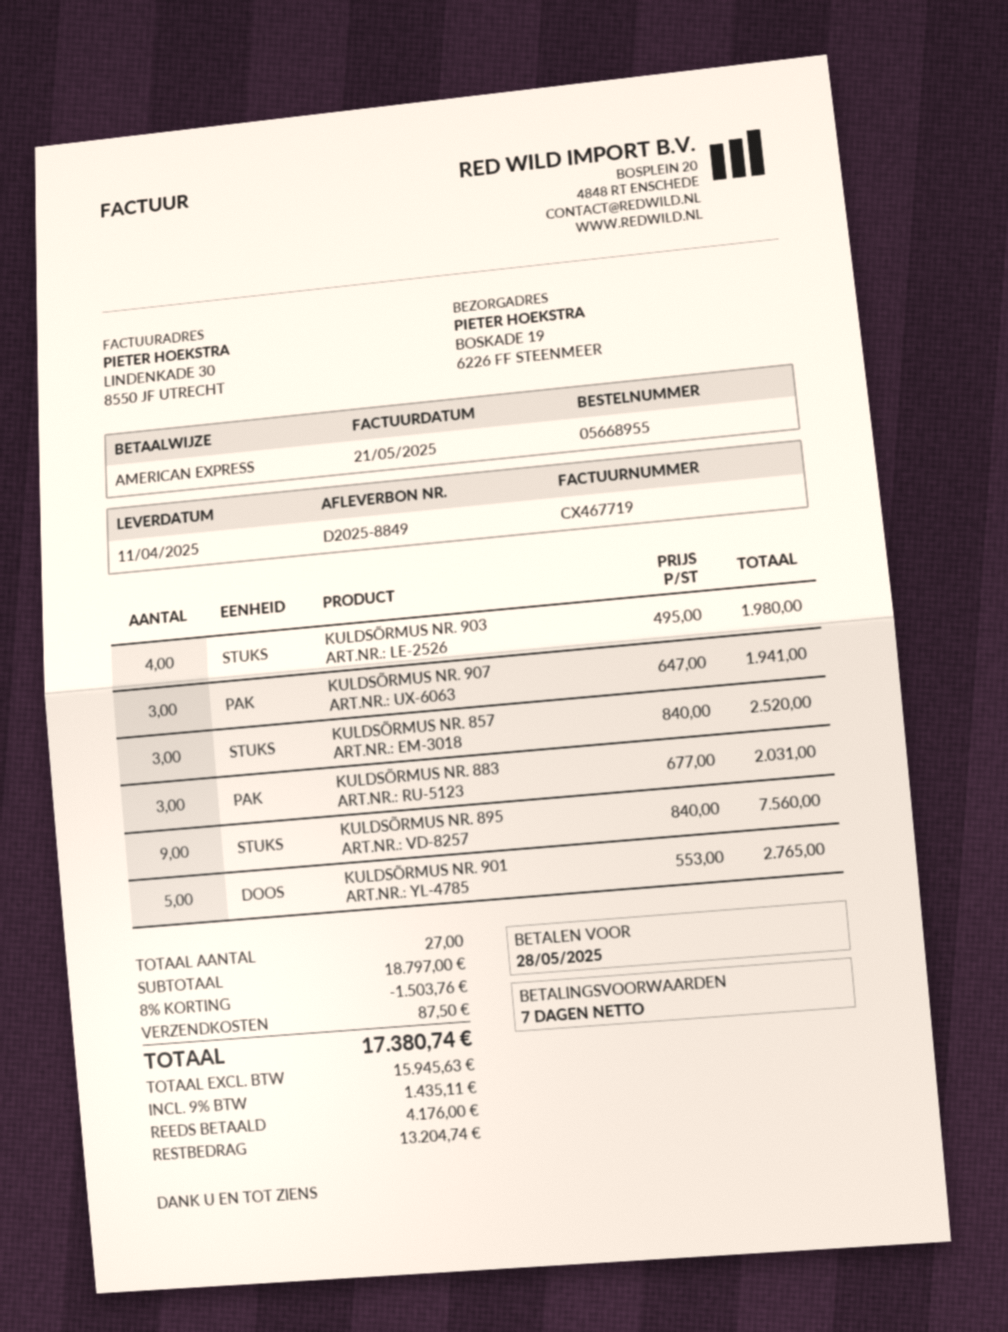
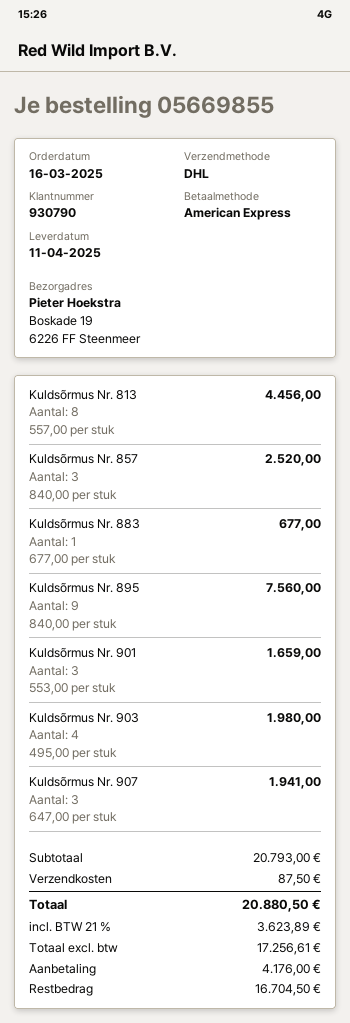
order number: 05668955 -> 05669855
KULDSÕRMUS NR. 883: 3 x 677.00 = 2031.00 -> 1 x 677.00 = 677.00
KULDSÕRMUS NR. 901: 5 x 553.00 = 2765.00 -> 3 x 553.00 = 1659.00
Kuldsõrmus Nr. 813: none -> 8 x 557.00 = 4456.00
subtotal: 18797.00 -> 20793.00
discount: 8% = 1503.76 -> none
net: 15945.63 -> 17256.61
tax: 9% = 1435.11 -> 21% = 3623.89
total: 17380.74 -> 20880.50
balance: 13204.74 -> 16704.50

